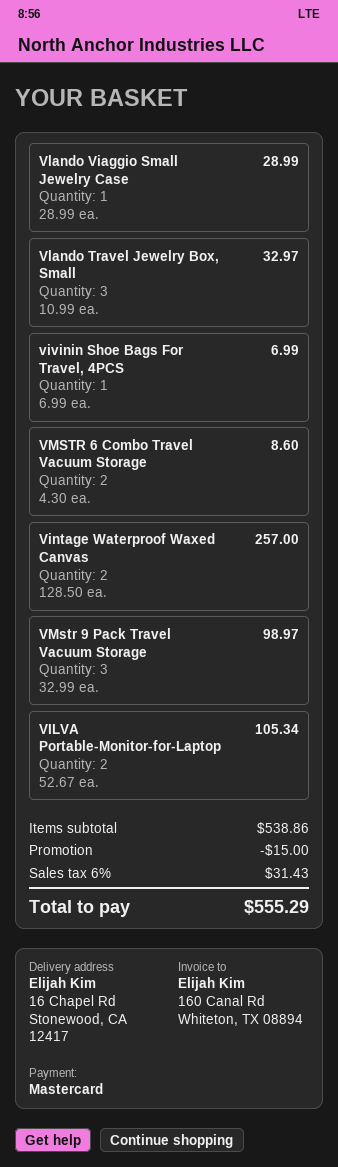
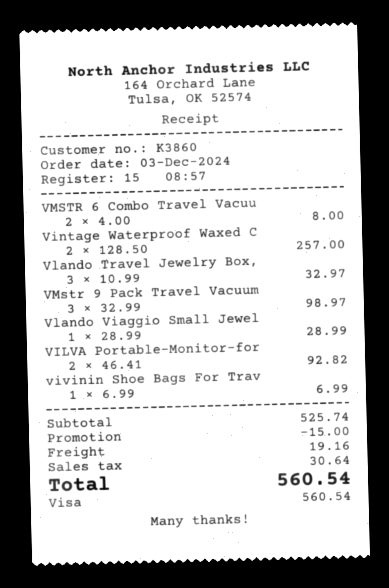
payment method: Mastercard -> Visa
VMSTR 6 Combo Travel Vacuum Storage: 2 x 4.30 = 8.60 -> 2 x 4.00 = 8.00
VILVA Portable-Monitor-for-Laptop: 2 x 52.67 = 105.34 -> 2 x 46.41 = 92.82
subtotal: 538.86 -> 525.74
shipping: none -> 19.16
tax: 31.43 -> 30.64
total: 555.29 -> 560.54

